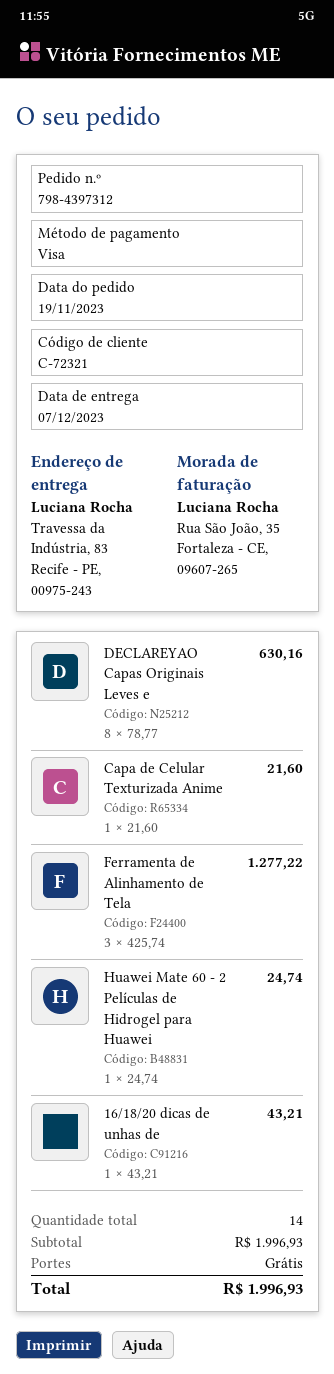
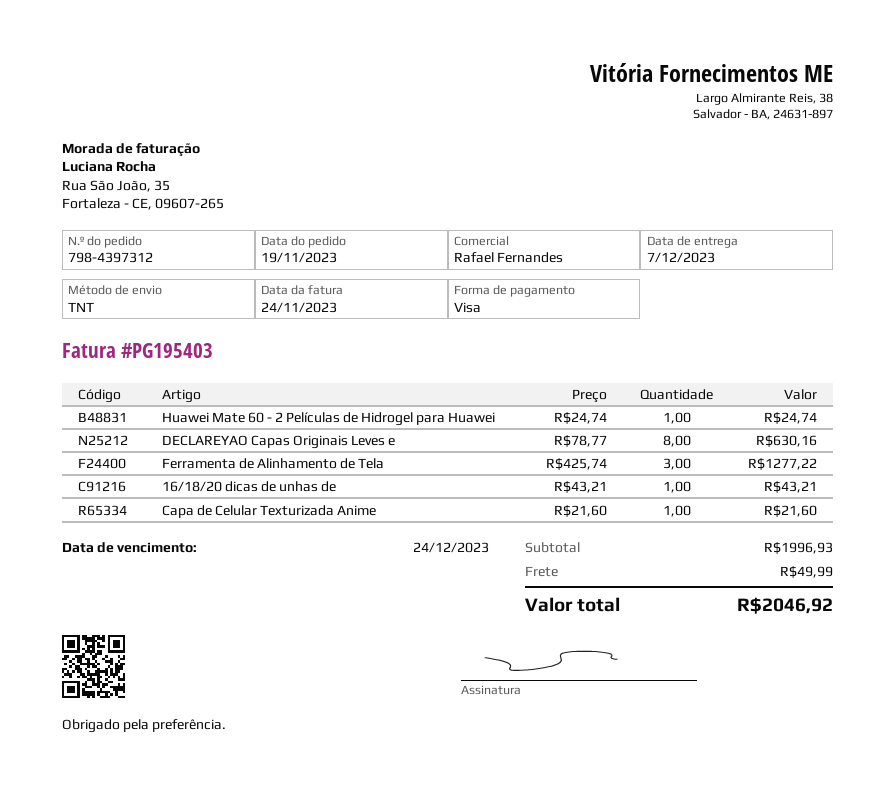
shipping: 0.00 -> 49.99
total: 1996.93 -> 2046.92

